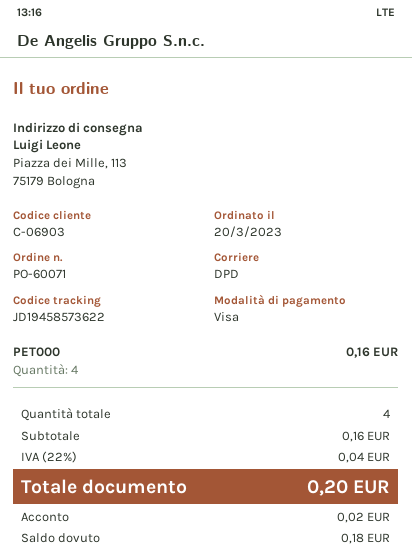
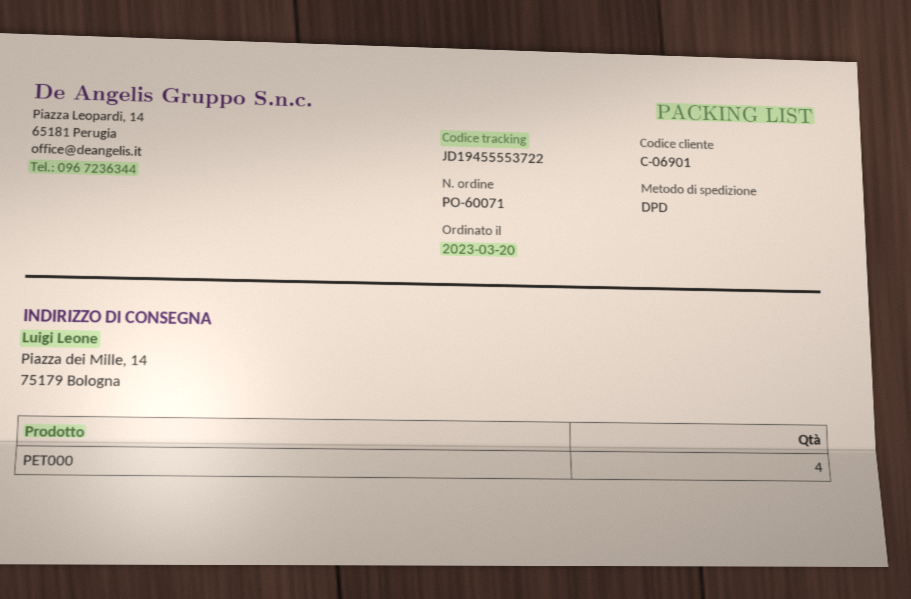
customer number: C-06903 -> C-06901
tracking number: JD19458573622 -> JD19455553722
ship to: Piazza dei Mille, 113, 75179 Bologna -> Piazza dei Mille, 14, 75179 Bologna

